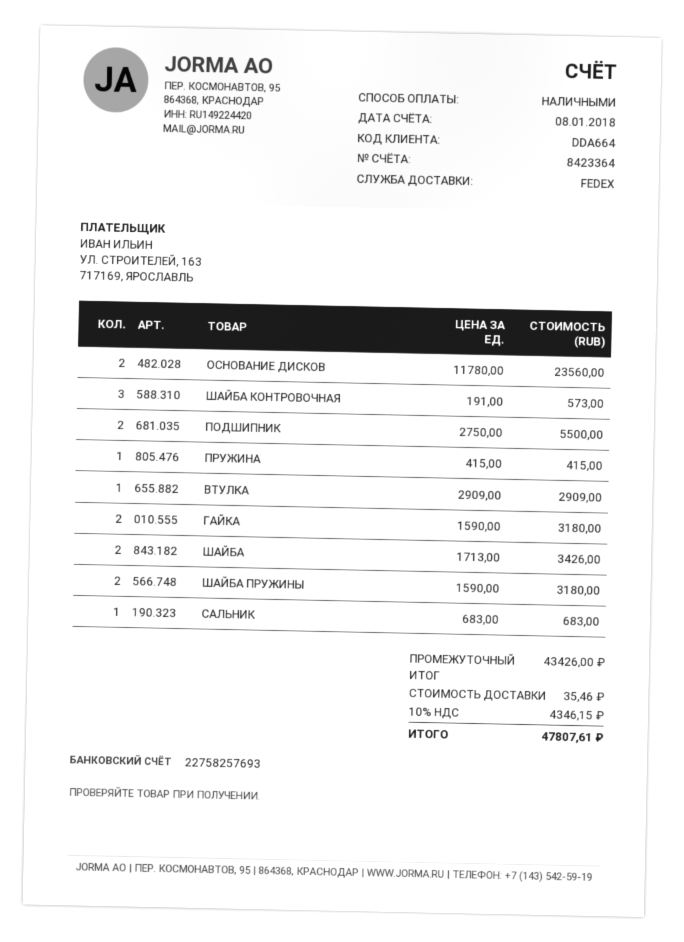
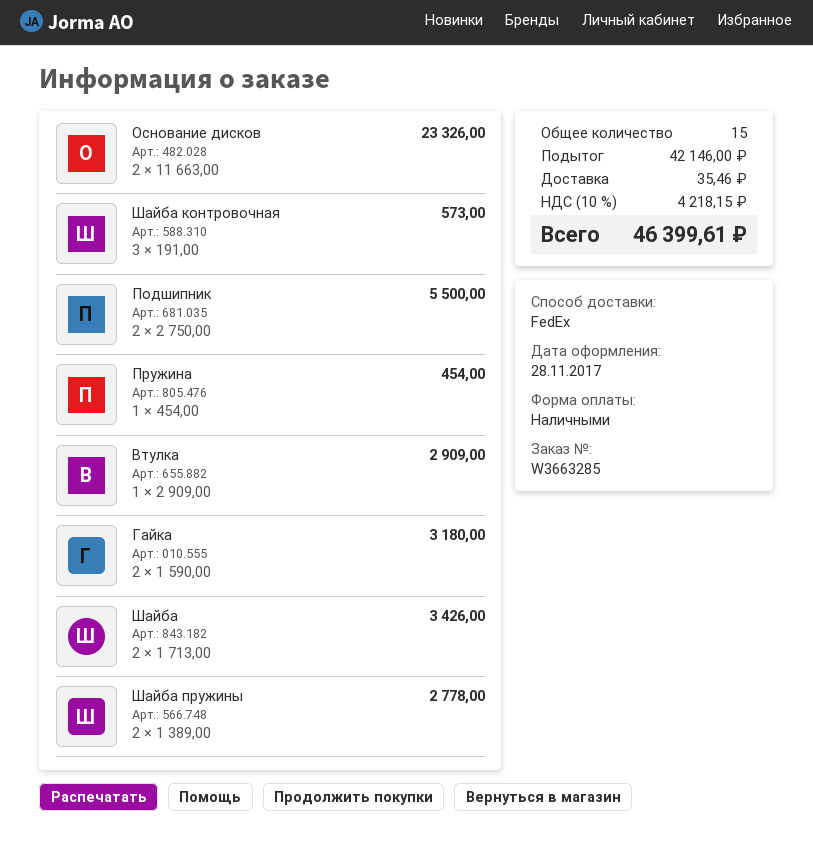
ОСНОВАНИЕ ДИСКОВ: 2 x 11780.00 = 23560.00 -> 2 x 11663.00 = 23326.00
ПРУЖИНА: 1 x 415.00 = 415.00 -> 1 x 454.00 = 454.00
ШАЙБА ПРУЖИНЫ: 2 x 1590.00 = 3180.00 -> 2 x 1389.00 = 2778.00
САЛЬНИК: 1 x 683.00 = 683.00 -> none
subtotal: 43426.00 -> 42146.00
tax: 10% = 4346.15 -> 10% = 4218.15
total: 47807.61 -> 46399.61

